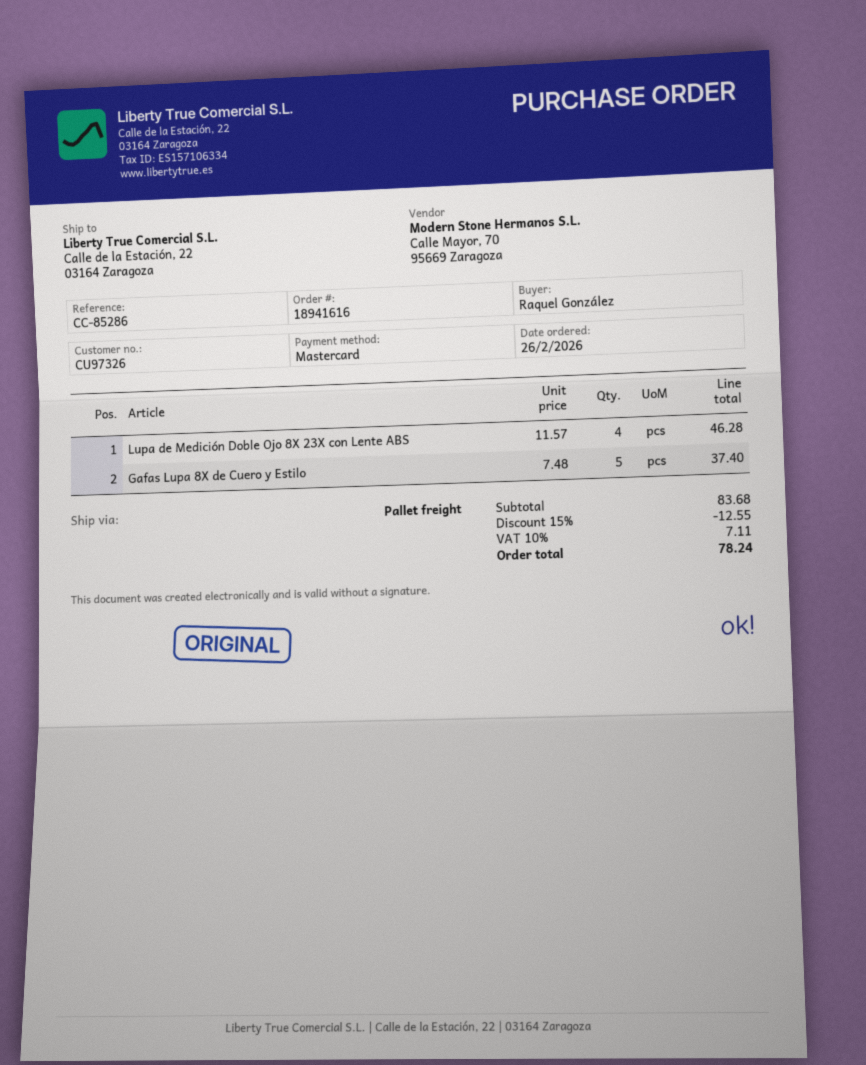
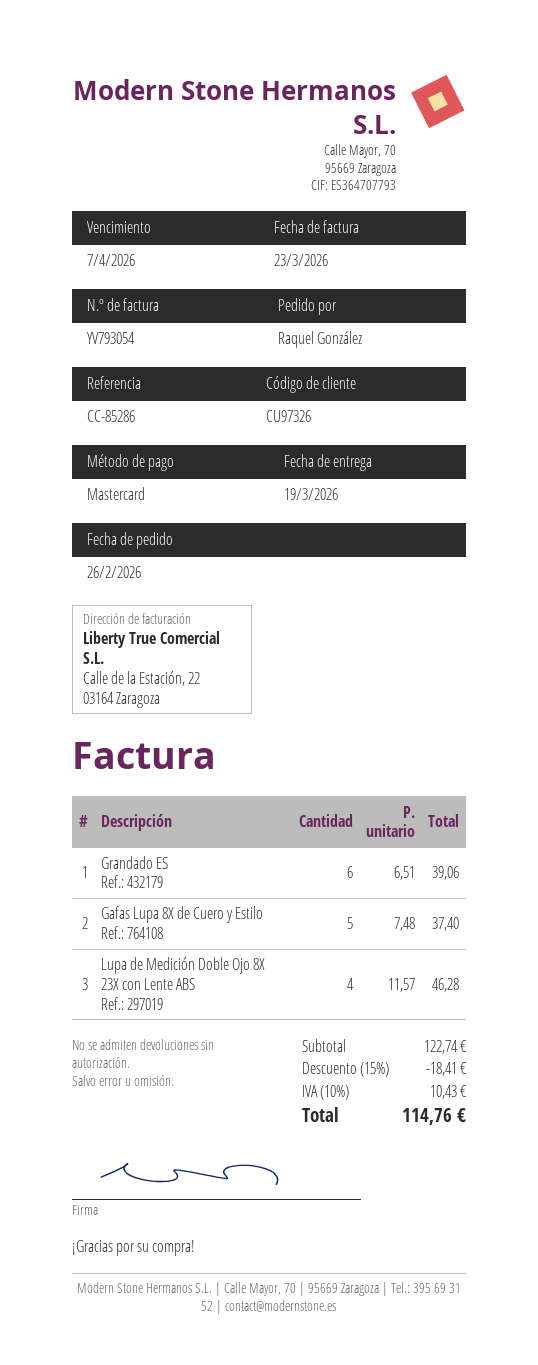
Grandado ES: none -> 6 x 6.51 = 39.06
subtotal: 83.68 -> 122.74
discount: 15% = 12.55 -> 15% = 18.41
tax: 10% = 7.11 -> 10% = 10.43
total: 78.24 -> 114.76

